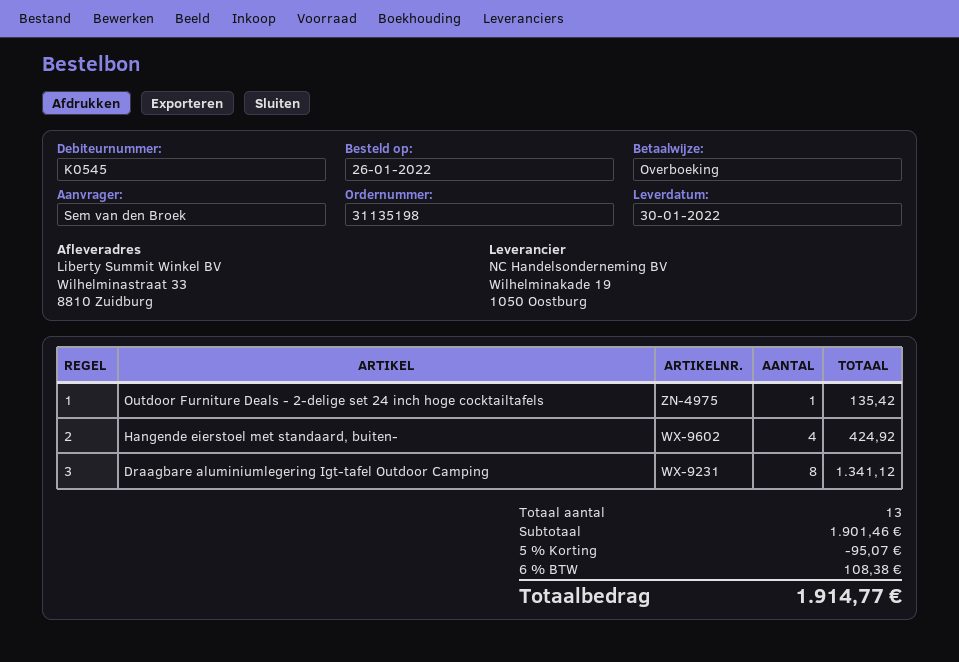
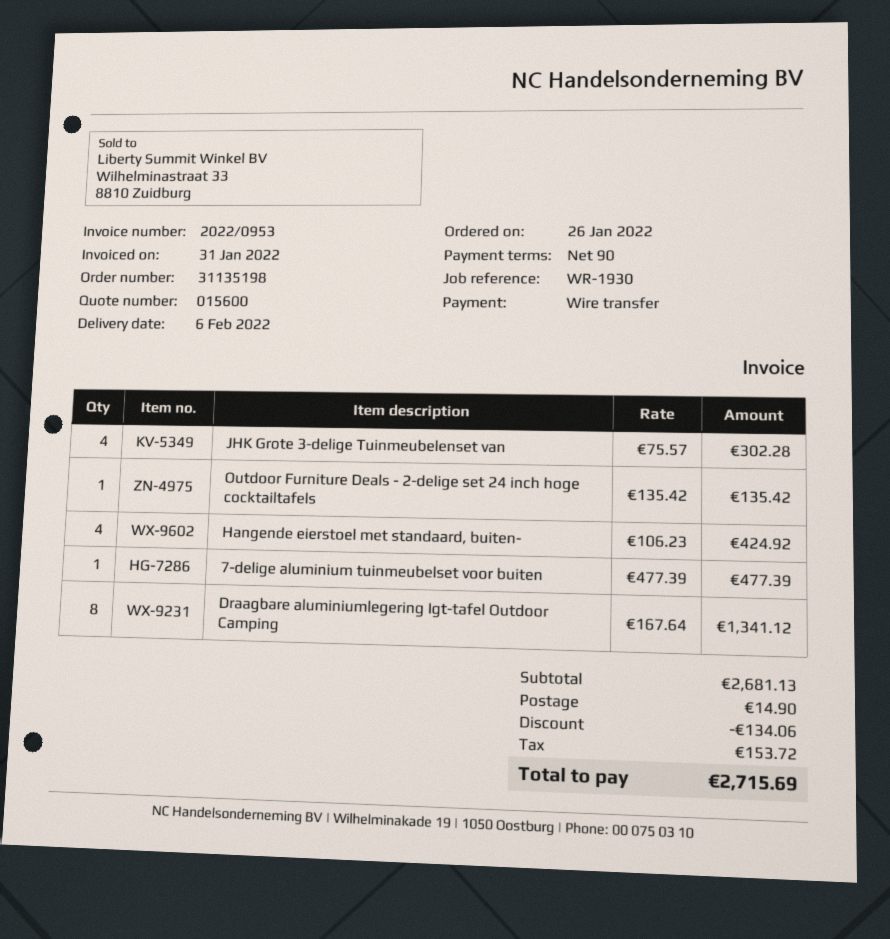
delivery date: 2022-01-30 -> 2022-02-06
JHK Grote 3-delige Tuinmeubelenset van: none -> 4 for 302.28
7-delige aluminium tuinmeubelset voor buiten: none -> 1 for 477.39
subtotal: 1901.46 -> 2681.13
discount: 95.07 -> 134.06
shipping: none -> 14.90
tax: 108.38 -> 153.72
total: 1914.77 -> 2715.69

